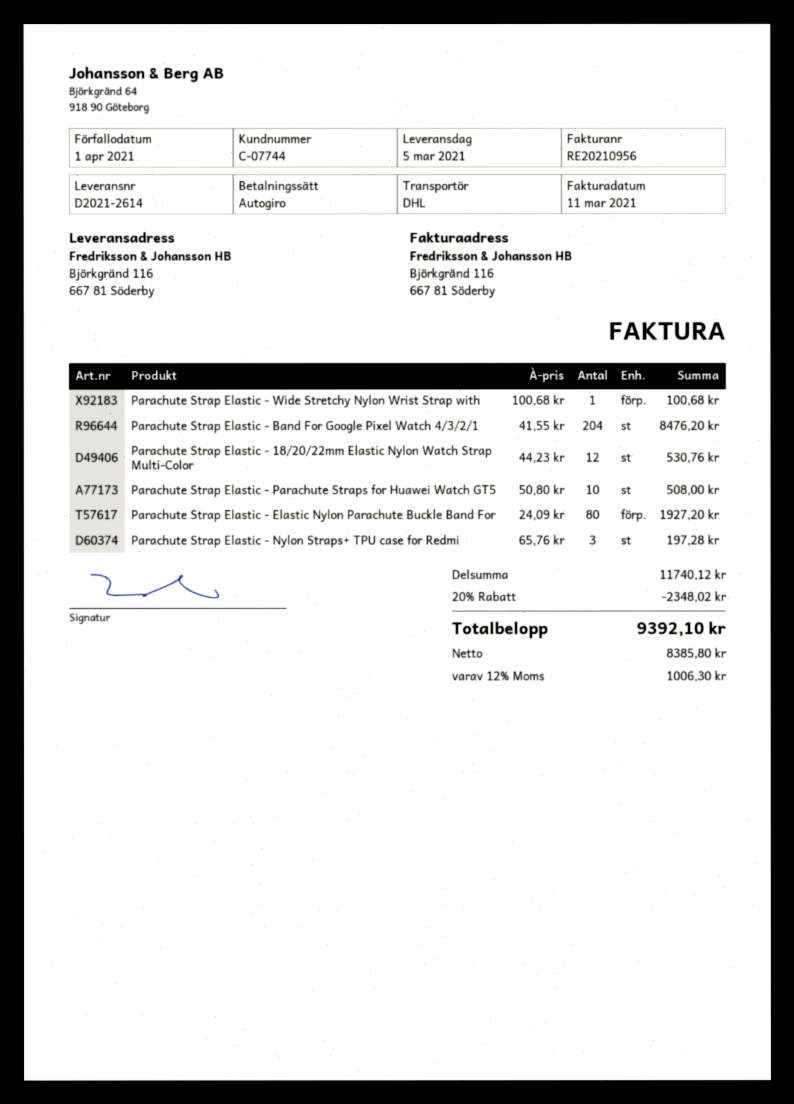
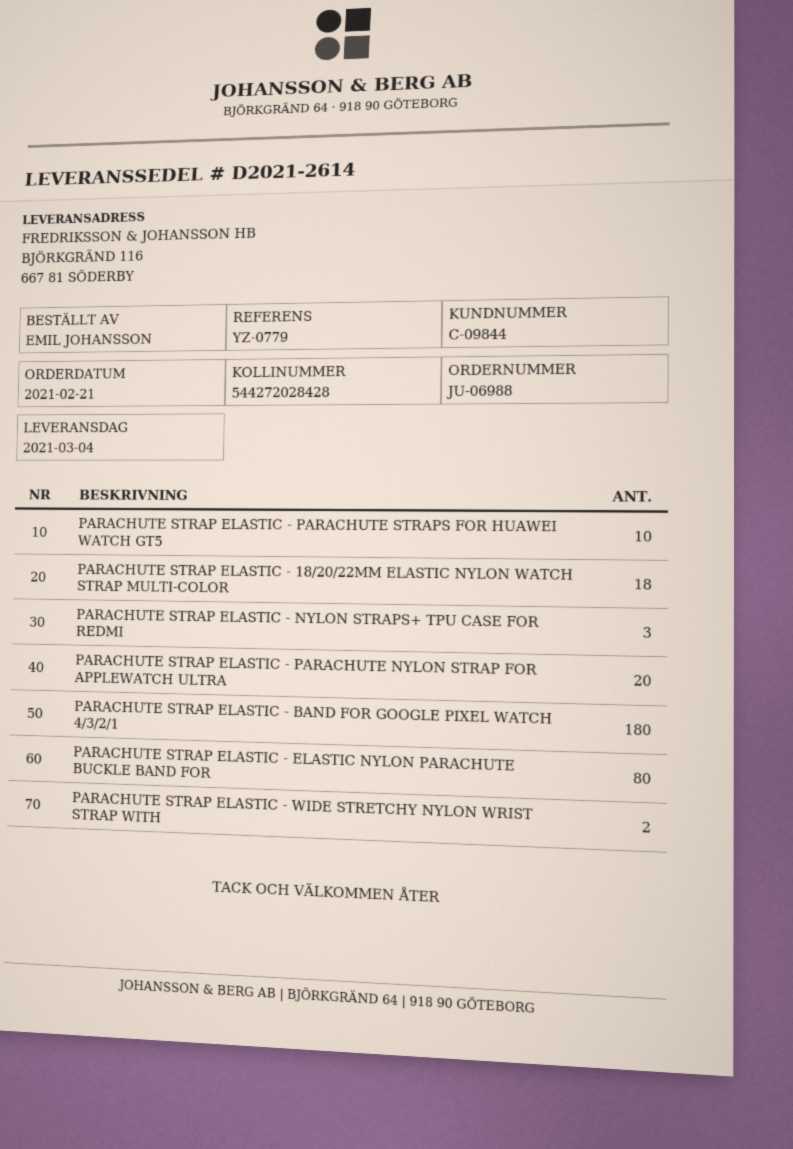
delivery date: 2021-03-05 -> 2021-03-04
customer number: C-07744 -> C-09844
Parachute Strap Elastic - Wide Stretchy Nylon Wrist Strap with: 1 -> 2
Parachute Strap Elastic - Band For Google Pixel Watch 4/3/2/1: 204 -> 180
Parachute Strap Elastic - 18/20/22mm Elastic Nylon Watch Strap Multi-Color: 12 -> 18
PARACHUTE STRAP ELASTIC - PARACHUTE NYLON STRAP FOR APPLEWATCH ULTRA: none -> 20

